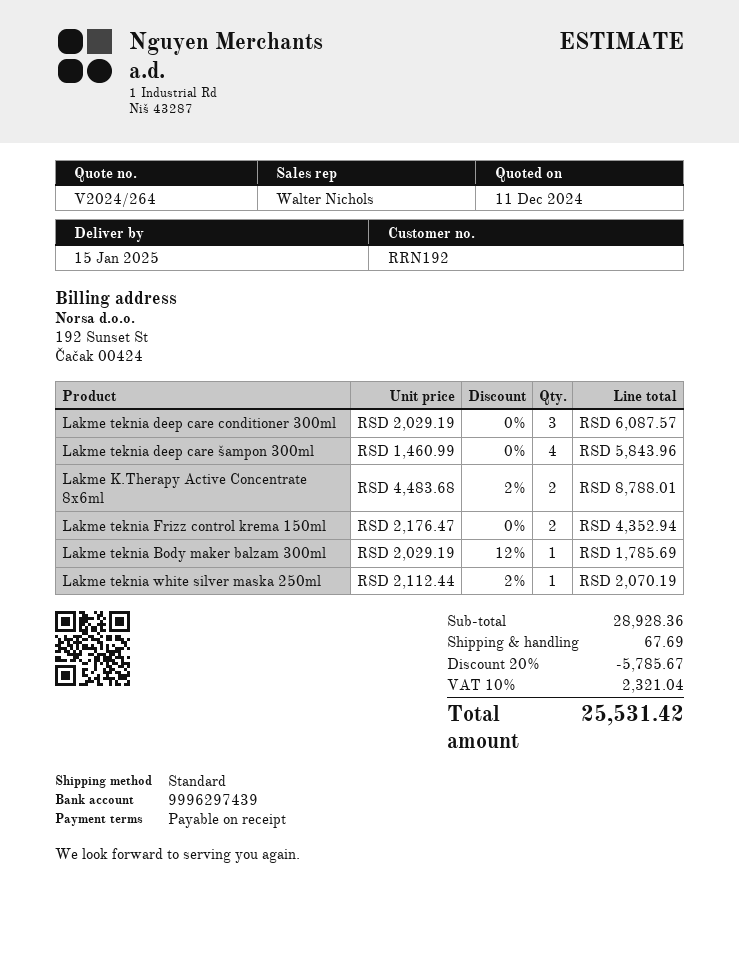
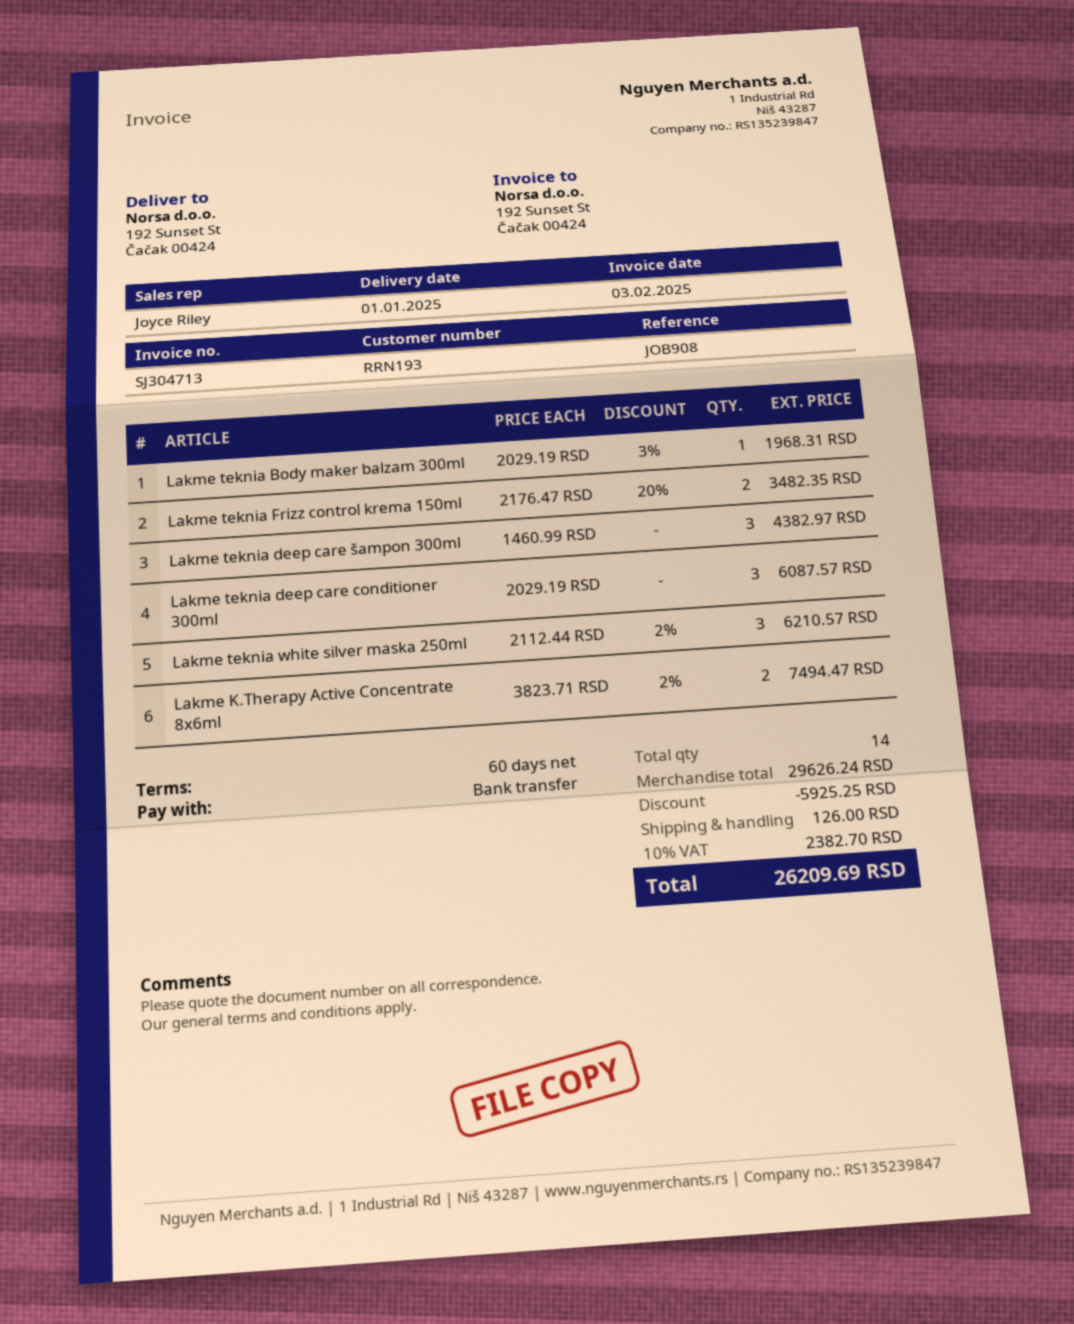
delivery date: 2025-01-15 -> 2025-01-01
payment terms: on receipt -> 60 days
customer number: RRN192 -> RRN193
sales rep: Walter Nichols -> Joyce Riley
Lakme teknia deep care šampon 300ml: 4 x 1460.99 = 5843.96 -> 3 x 1460.99 = 4382.97
Lakme K.Therapy Active Concentrate 8x6ml: 2 x 4483.68 - 2% = 8788.01 -> 2 x 3823.71 - 2% = 7494.47
Lakme teknia Frizz control krema 150ml: 2 x 2176.47 = 4352.94 -> 2 x 2176.47 - 20% = 3482.35
Lakme teknia Body maker balzam 300ml: 1 x 2029.19 - 12% = 1785.69 -> 1 x 2029.19 - 3% = 1968.31
Lakme teknia white silver maska 250ml: 1 x 2112.44 - 2% = 2070.19 -> 3 x 2112.44 - 2% = 6210.57
subtotal: 28928.36 -> 29626.24
discount: 5785.67 -> 5925.25
shipping: 67.69 -> 126.00
tax: 10% = 2321.04 -> 10% = 2382.70
total: 25531.42 -> 26209.69

